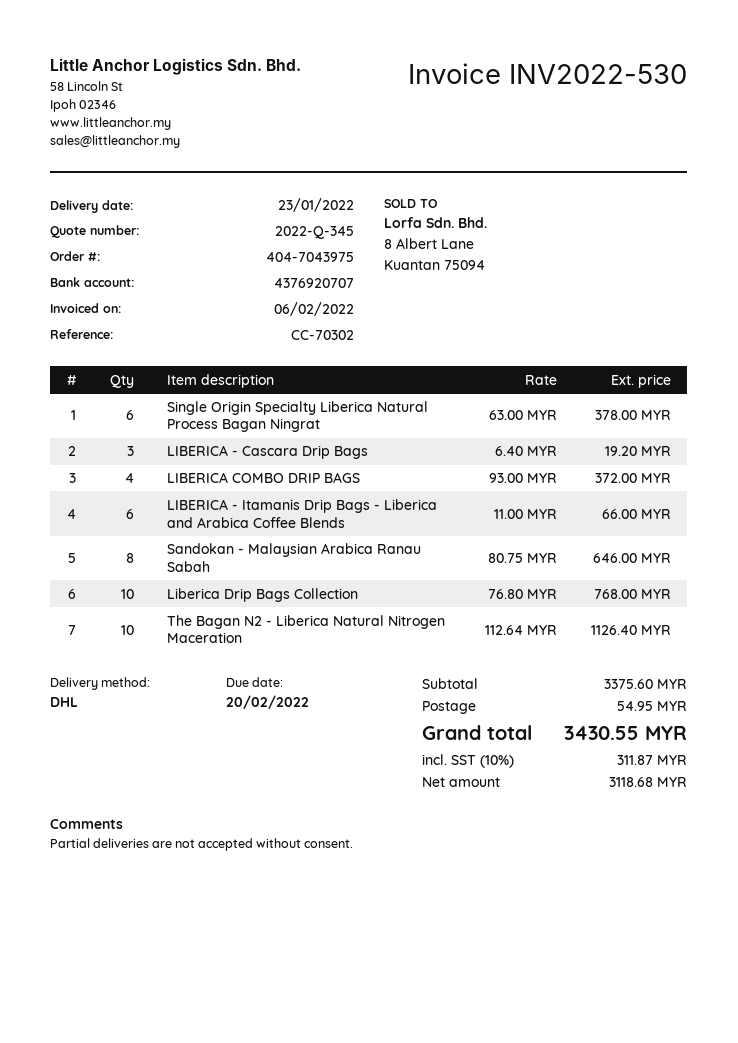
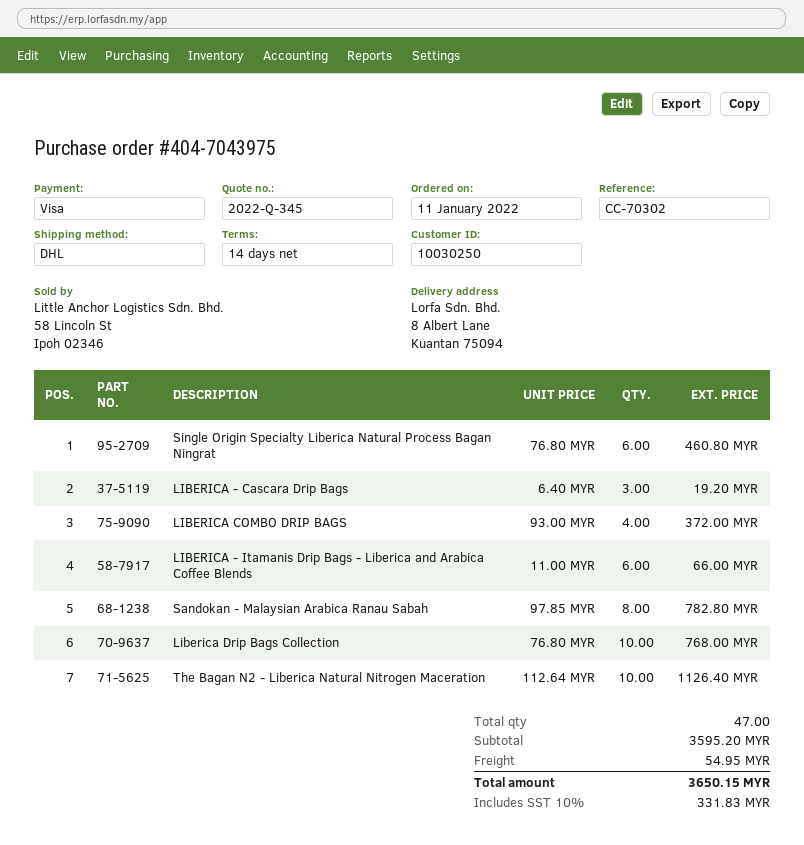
Single Origin Specialty Liberica Natural Process Bagan Ningrat: 6 x 63.00 = 378.00 -> 6 x 76.80 = 460.80
Sandokan - Malaysian Arabica Ranau Sabah: 8 x 80.75 = 646.00 -> 8 x 97.85 = 782.80
subtotal: 3375.60 -> 3595.20
tax: 10% = 311.87 -> 10% = 331.83
total: 3430.55 -> 3650.15

